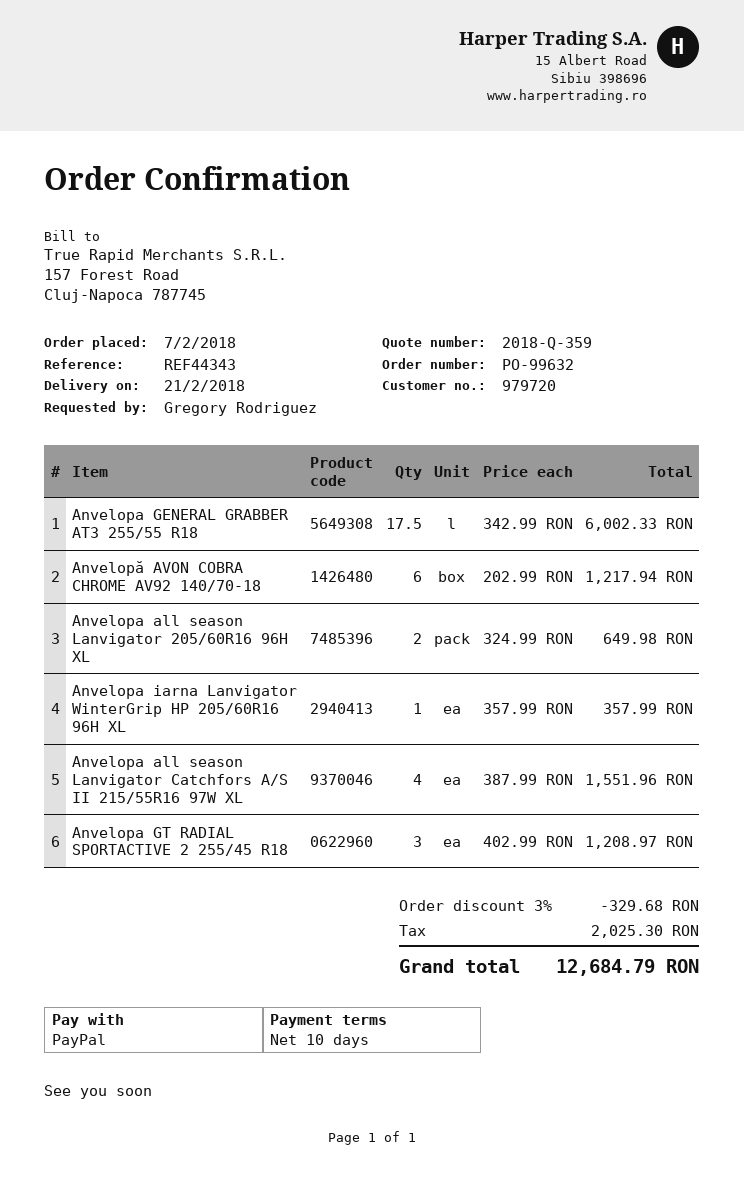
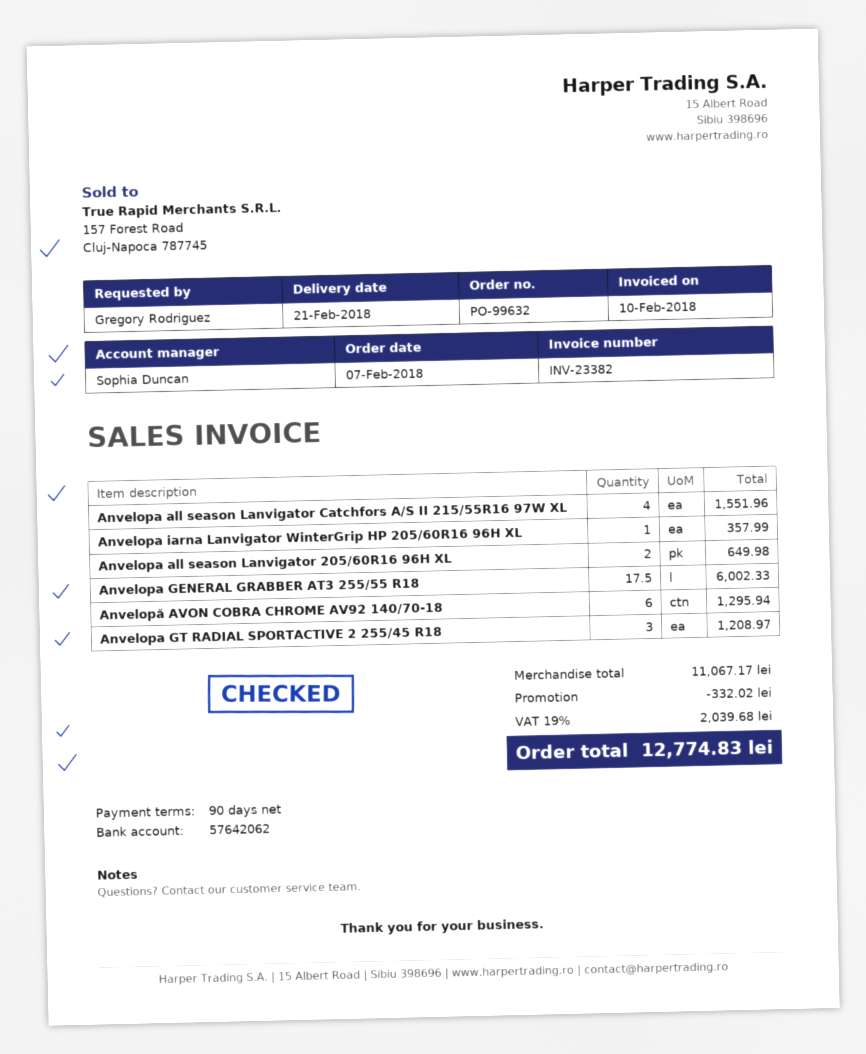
payment terms: 10 days -> 90 days
Anvelopă AVON COBRA CHROME AV92 140/70-18: 6 for 1217.94 -> 6 for 1295.94
discount: 329.68 -> 332.02
tax: 2025.30 -> 2039.68
total: 12684.79 -> 12774.83

